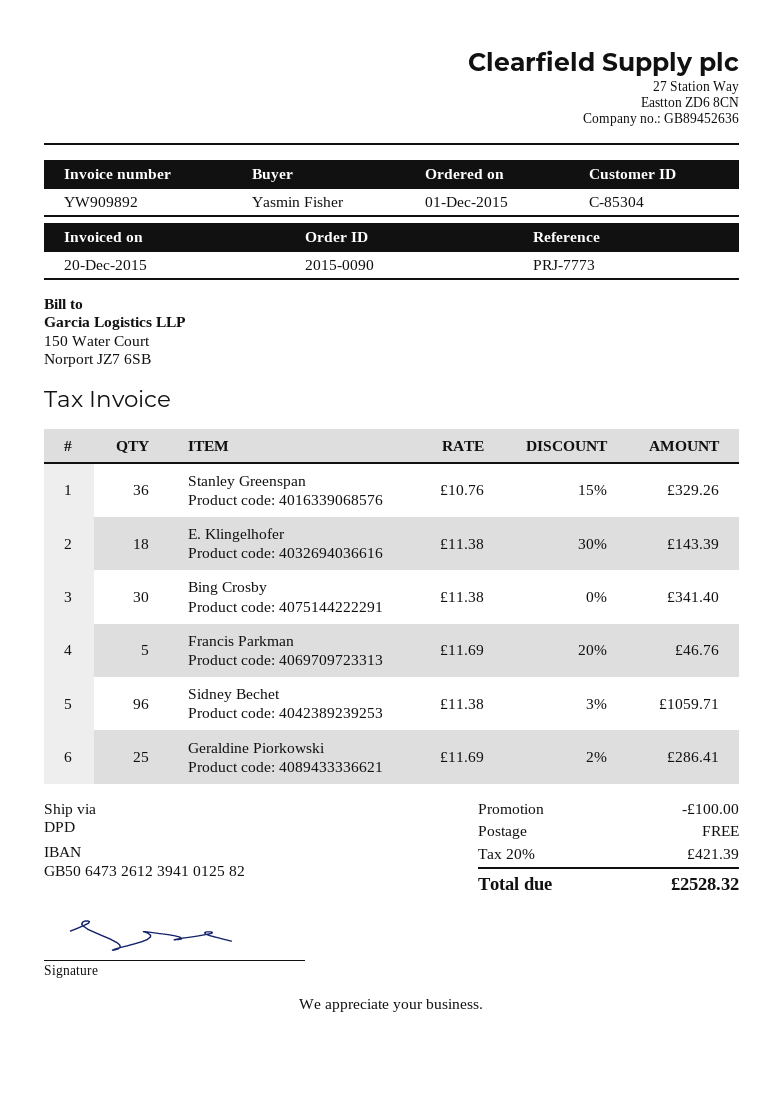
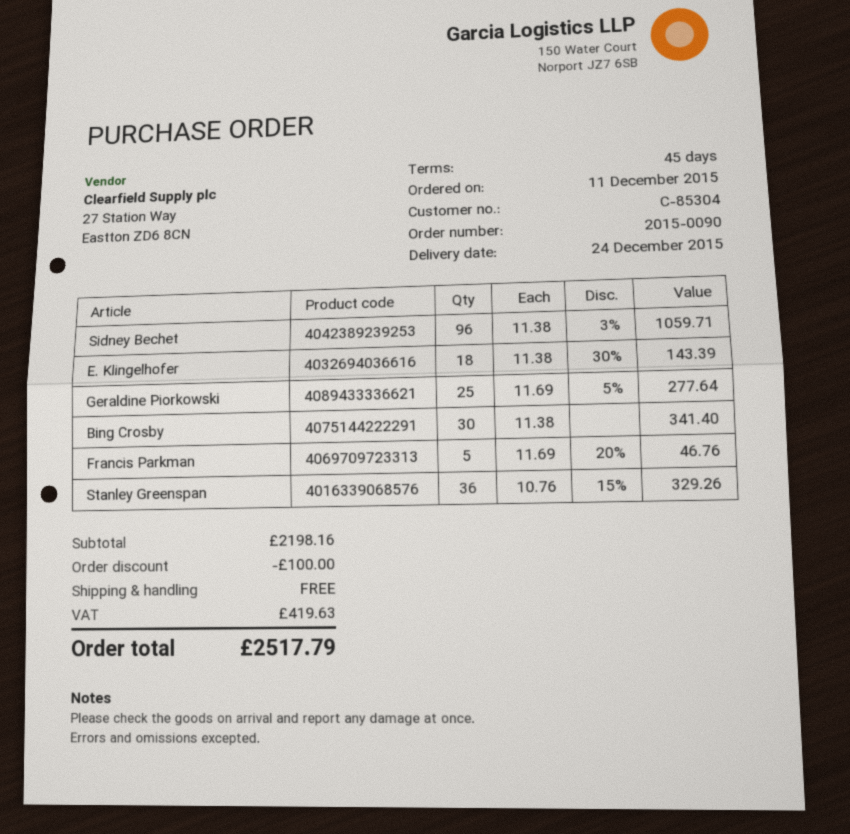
order date: 2015-12-01 -> 2015-12-11
Geraldine Piorkowski: 25 x 11.69 - 2% = 286.41 -> 25 x 11.69 - 5% = 277.64
tax: 421.39 -> 419.63
total: 2528.32 -> 2517.79

